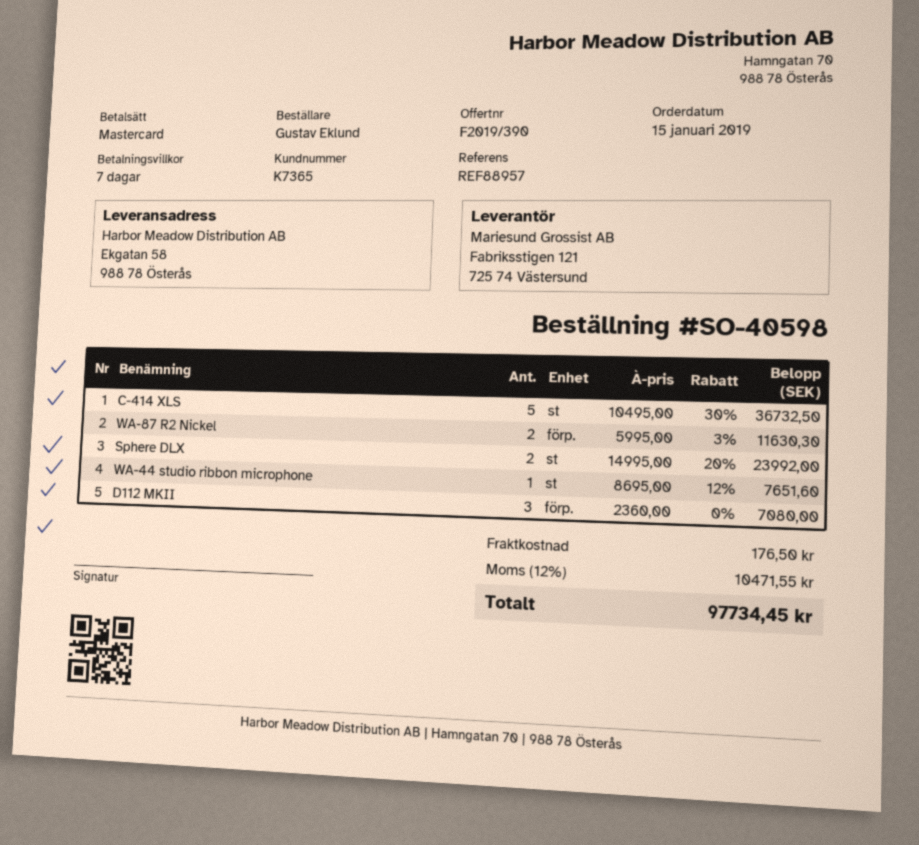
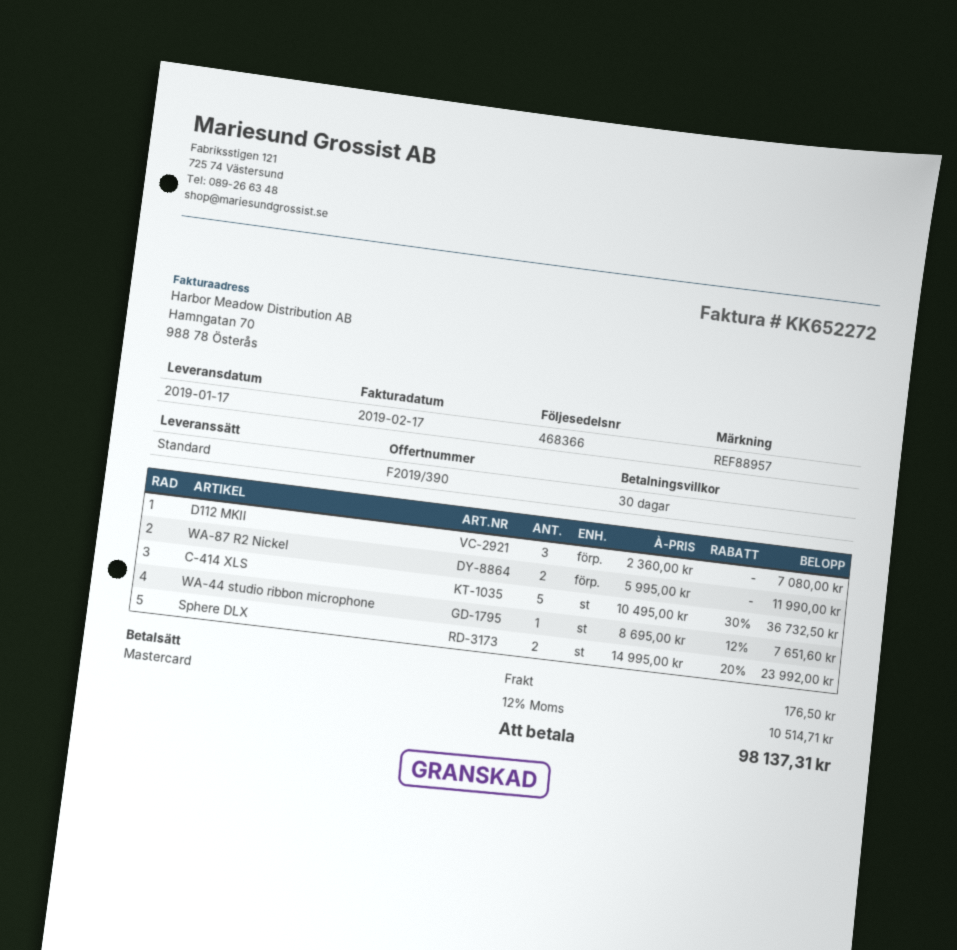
payment terms: 7 days -> 30 days
WA-87 R2 Nickel: 2 x 5995.00 - 3% = 11630.30 -> 2 x 5995.00 = 11990.00
tax: 12% = 10471.55 -> 12% = 10514.71
total: 97734.45 -> 98137.31

